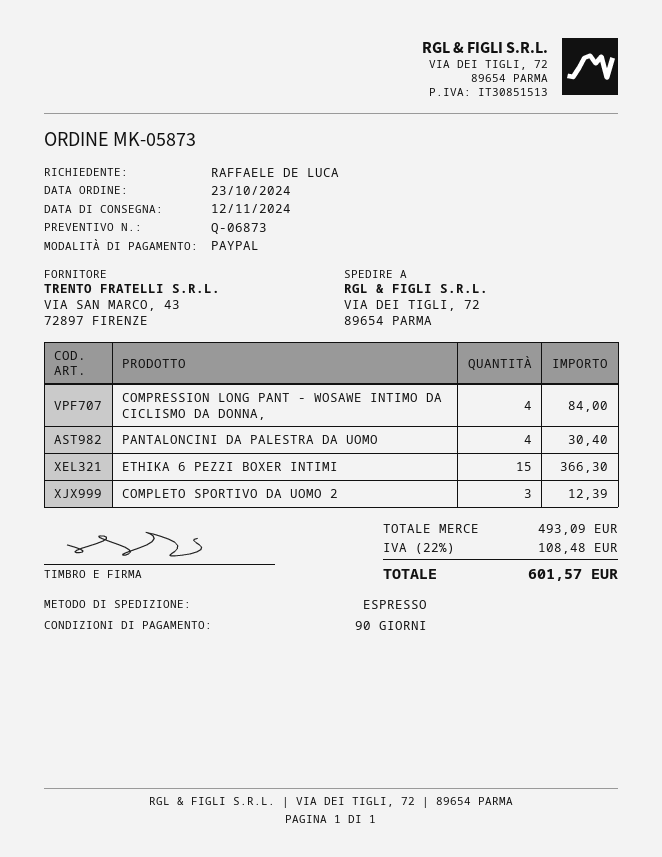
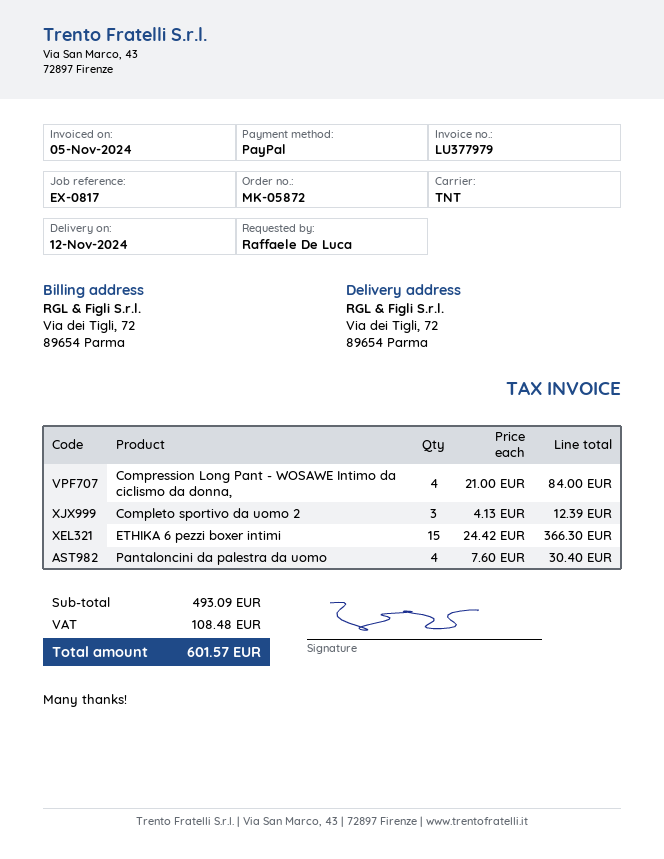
order number: MK-05873 -> MK-05872
shipping method: express -> TNT

